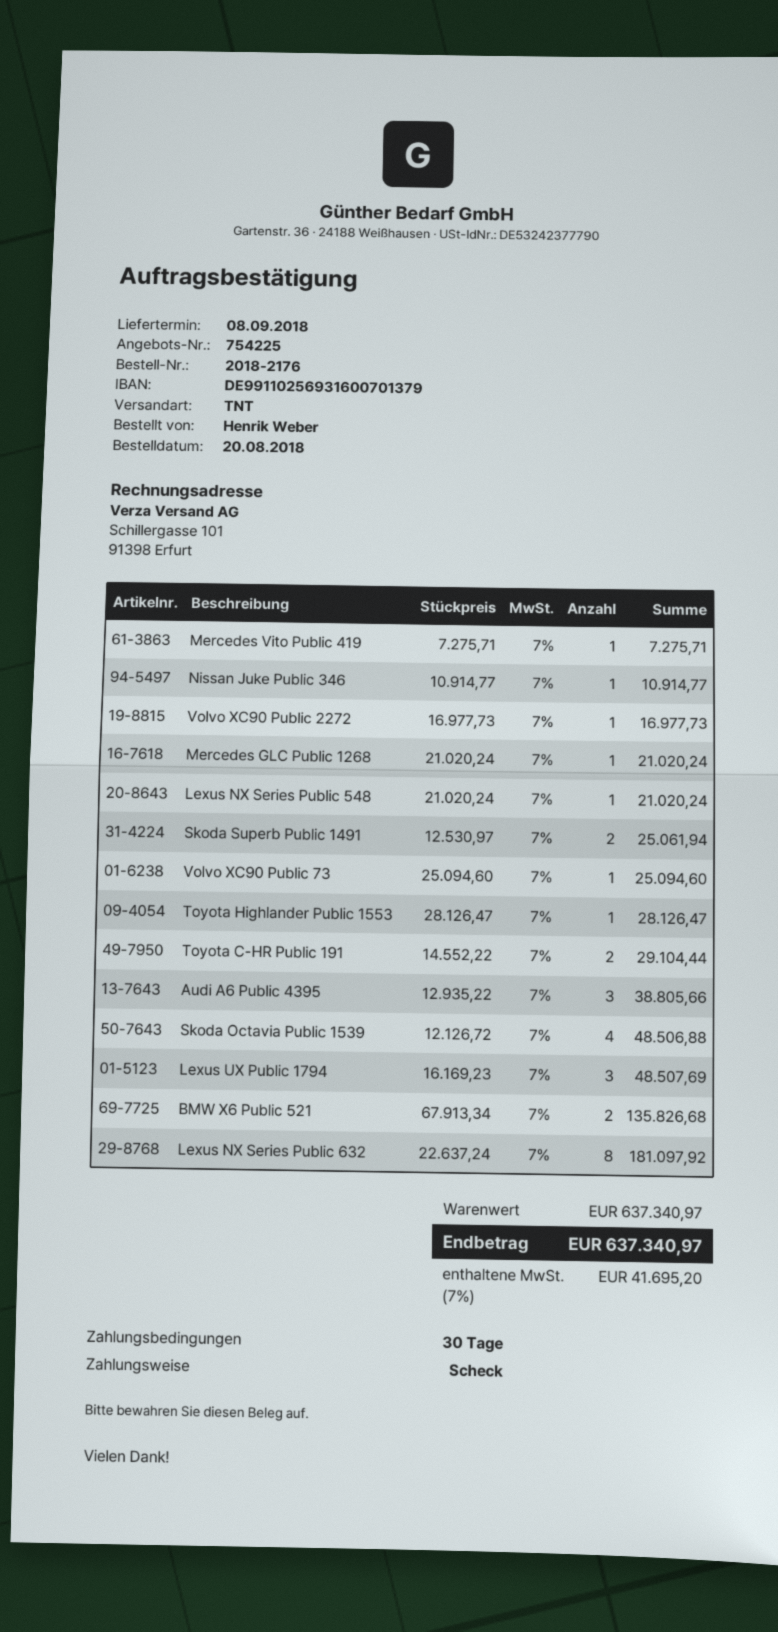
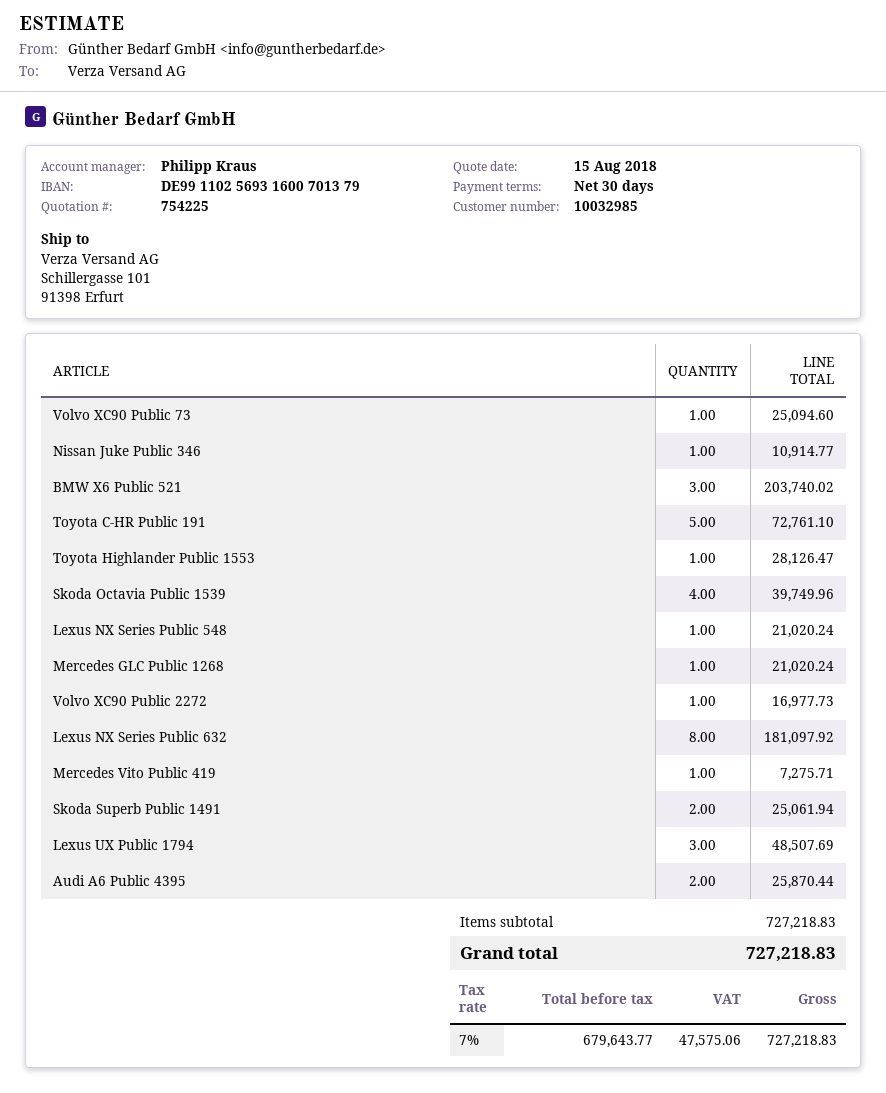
Toyota C-HR Public 191: 2 for 29104.44 -> 5 for 72761.10
Audi A6 Public 4395: 3 for 38805.66 -> 2 for 25870.44
Skoda Octavia Public 1539: 4 for 48506.88 -> 4 for 39749.96
BMW X6 Public 521: 2 for 135826.68 -> 3 for 203740.02
subtotal: 637340.97 -> 727218.83
tax: 7% = 41695.20 -> 7% = 47575.06
total: 637340.97 -> 727218.83

